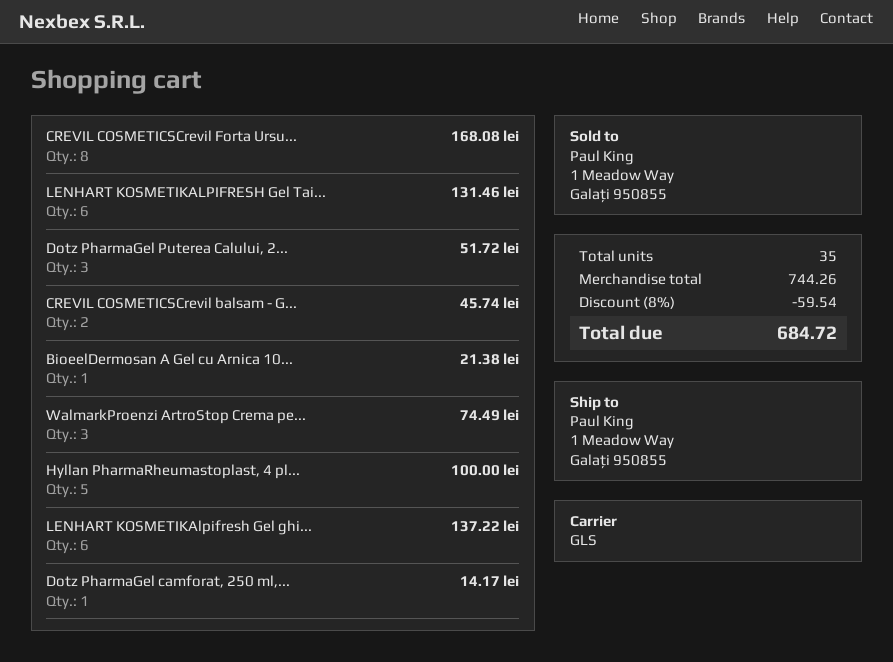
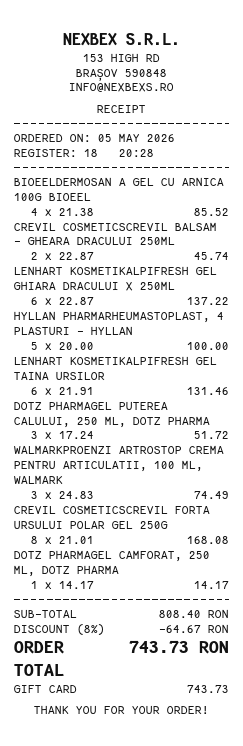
BioeelDermosan A Gel cu Arnica 10...: 1 for 21.38 -> 4 for 85.52
subtotal: 744.26 -> 808.40
discount: 8% = 59.54 -> 8% = 64.67
total: 684.72 -> 743.73

